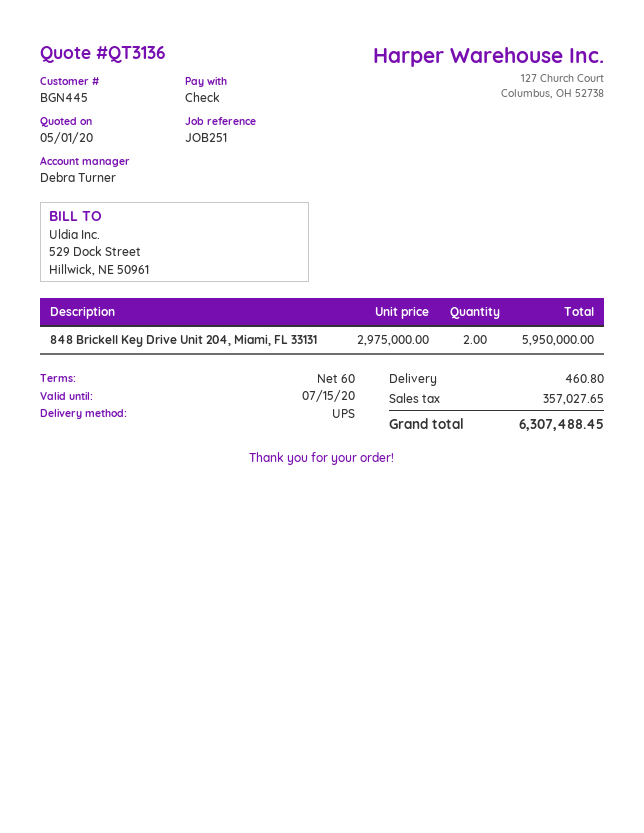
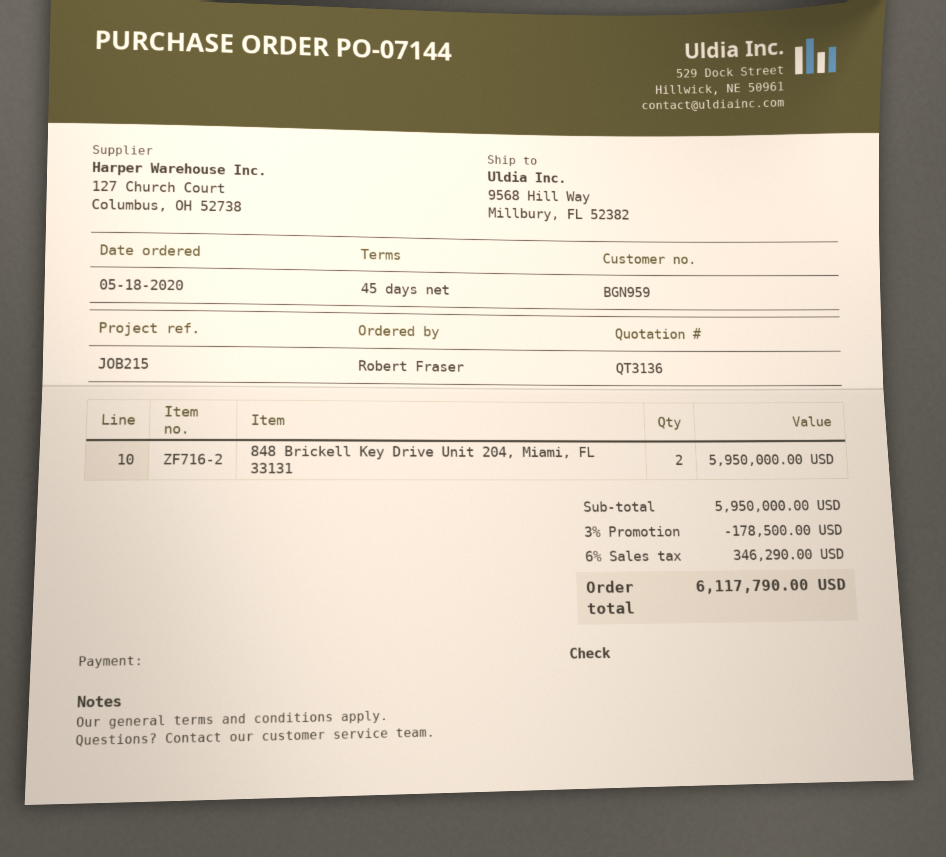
payment terms: 60 days -> 45 days
customer number: BGN445 -> BGN959
reference: JOB251 -> JOB215
discount: none -> 3% = 178500.00
shipping: 460.80 -> none
tax: 357027.65 -> 346290.00
total: 6307488.45 -> 6117790.00

